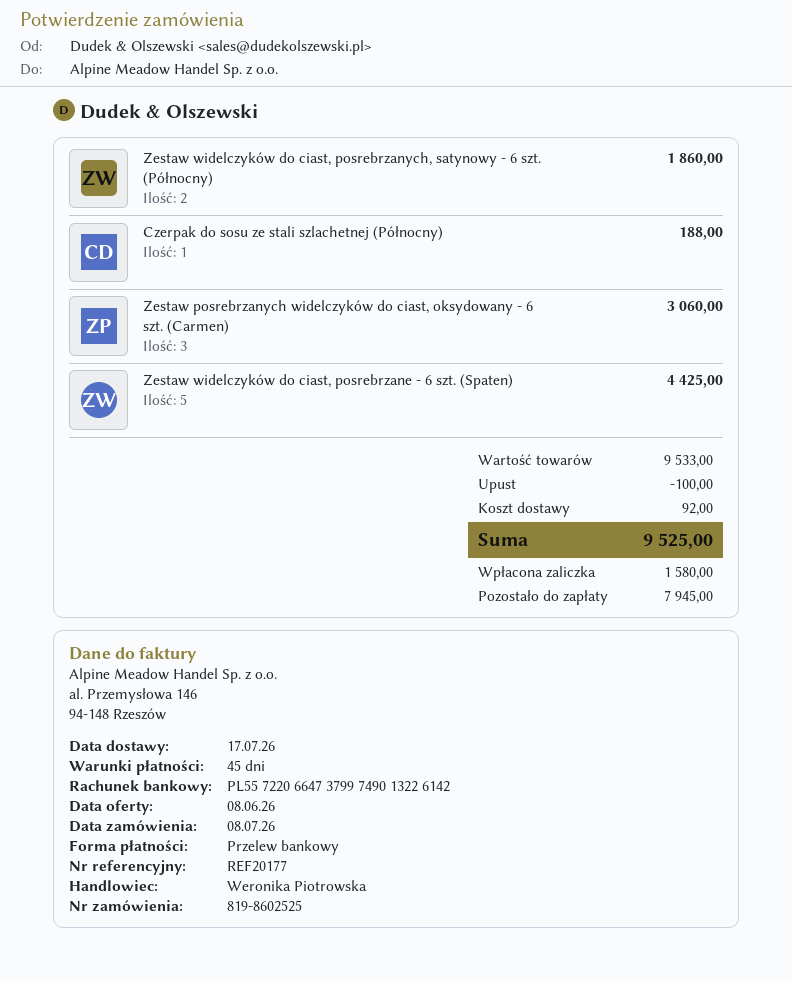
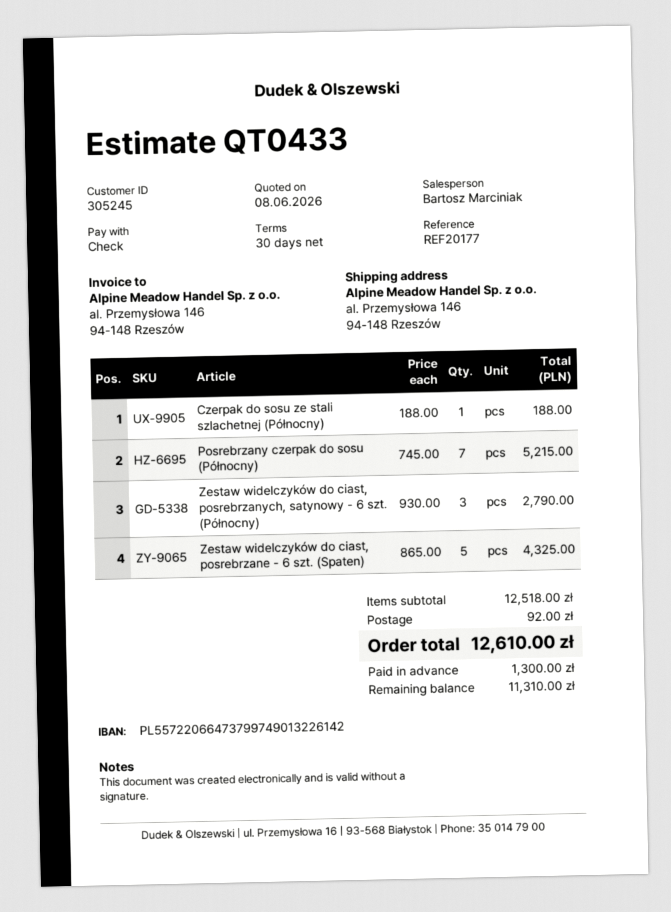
payment terms: 45 days -> 30 days
sales rep: Weronika Piotrowska -> Bartosz Marciniak
payment method: bank transfer -> cheque
Zestaw widelczyków do ciast, posrebrzanych, satynowy - 6 szt. (Północny): 2 for 1860.00 -> 3 for 2790.00
Zestaw posrebrzanych widelczyków do ciast, oksydowany - 6 szt. (Carmen): 3 for 3060.00 -> none
Zestaw widelczyków do ciast, posrebrzane - 6 szt. (Spaten): 5 for 4425.00 -> 5 for 4325.00
Posrebrzany czerpak do sosu (Północny): none -> 7 for 5215.00
subtotal: 9533.00 -> 12518.00
discount: 100.00 -> none
total: 9525.00 -> 12610.00
deposit: 1580.00 -> 1300.00
balance: 7945.00 -> 11310.00

